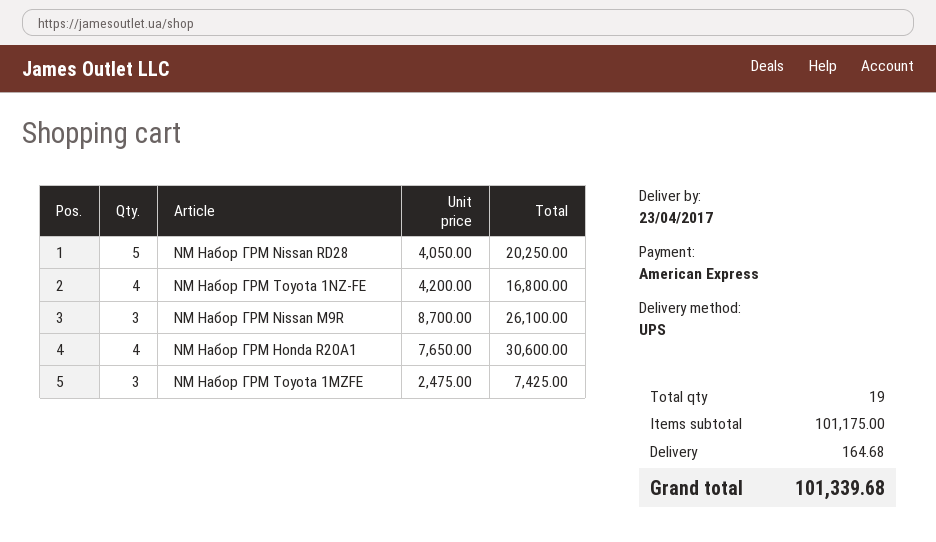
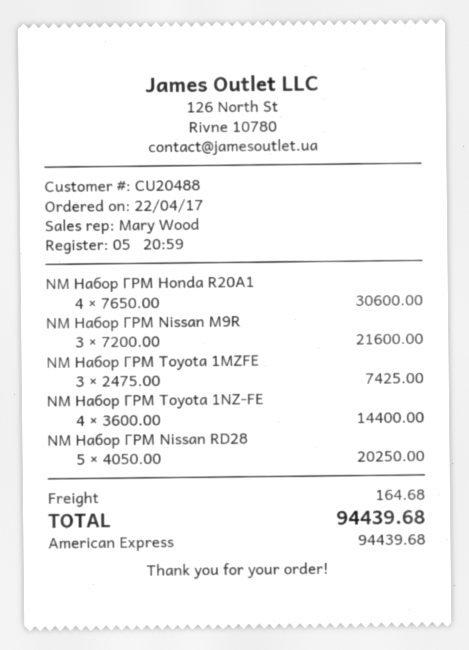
NM Набор ГРМ Toyota 1NZ-FE: 4 x 4200.00 = 16800.00 -> 4 x 3600.00 = 14400.00
NM Набор ГРМ Nissan M9R: 3 x 8700.00 = 26100.00 -> 3 x 7200.00 = 21600.00
total: 101339.68 -> 94439.68

